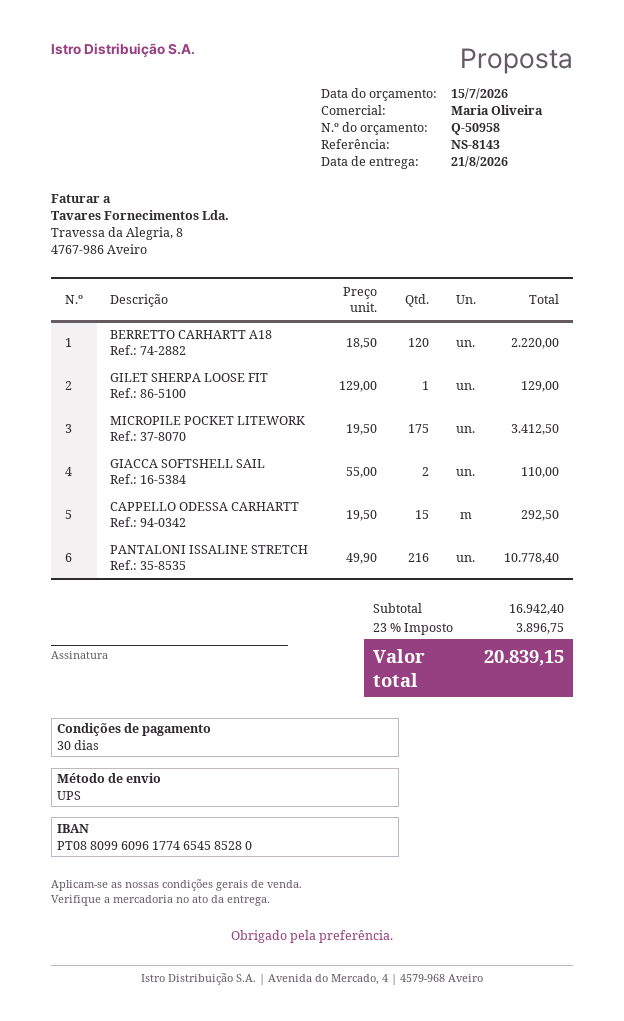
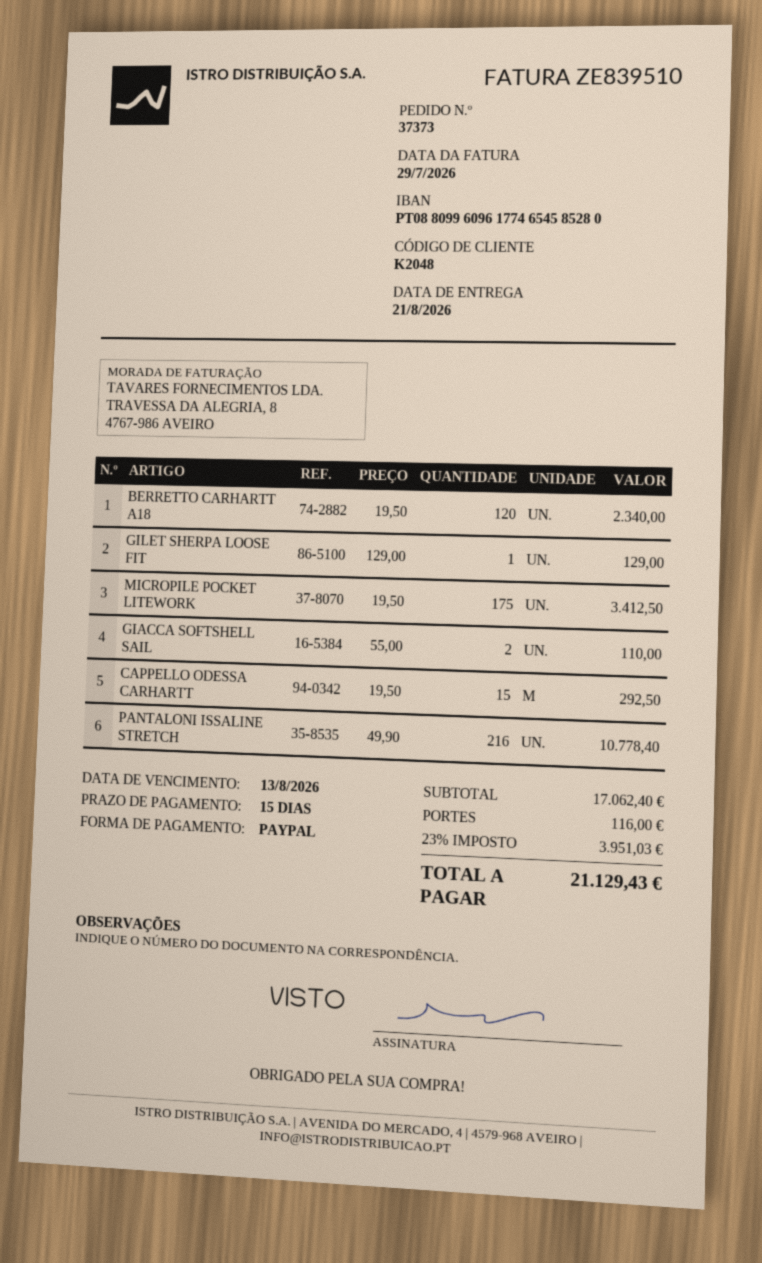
payment terms: 30 days -> 15 days
BERRETTO CARHARTT A18: 120 x 18.50 = 2220.00 -> 120 x 19.50 = 2340.00
subtotal: 16942.40 -> 17062.40
shipping: none -> 116.00
tax: 23% = 3896.75 -> 23% = 3951.03
total: 20839.15 -> 21129.43

